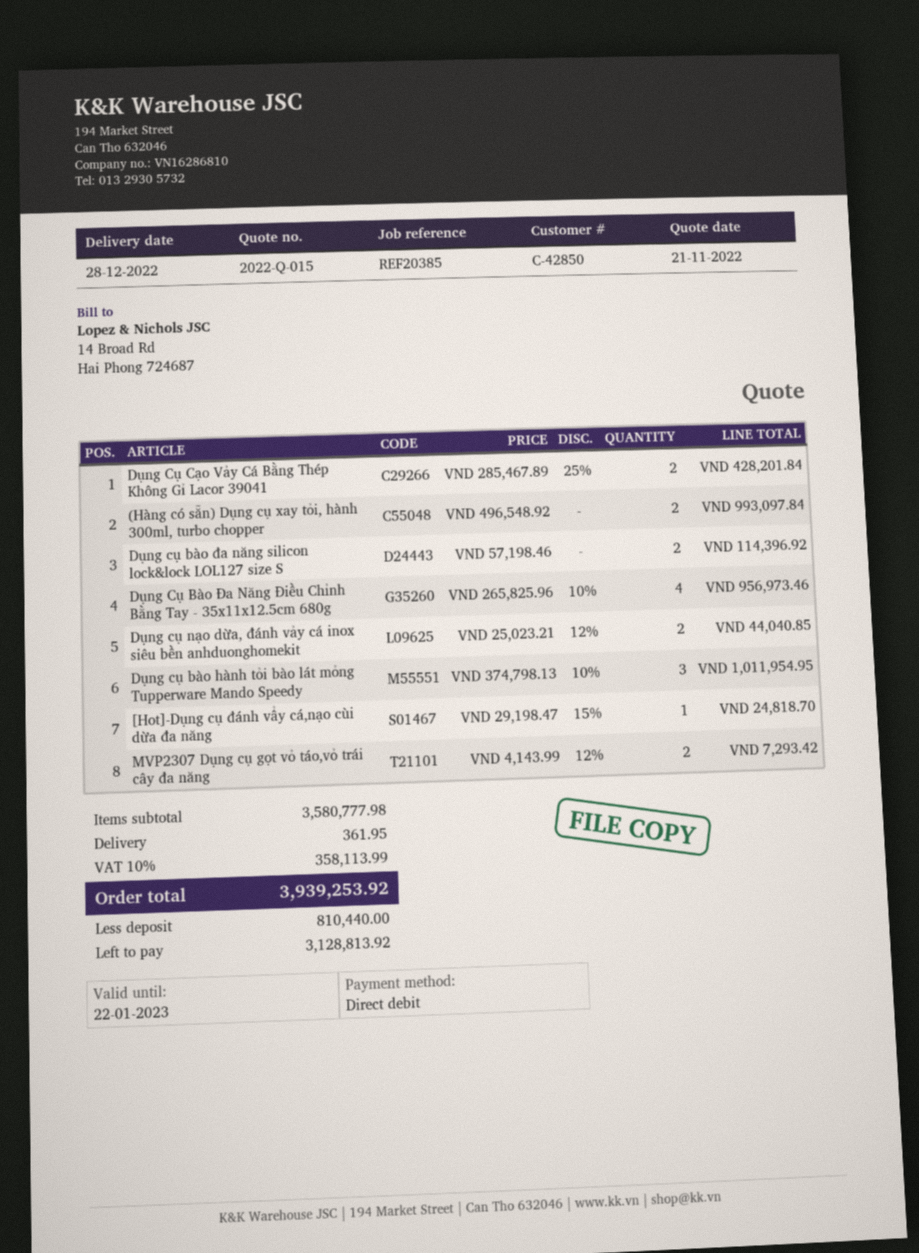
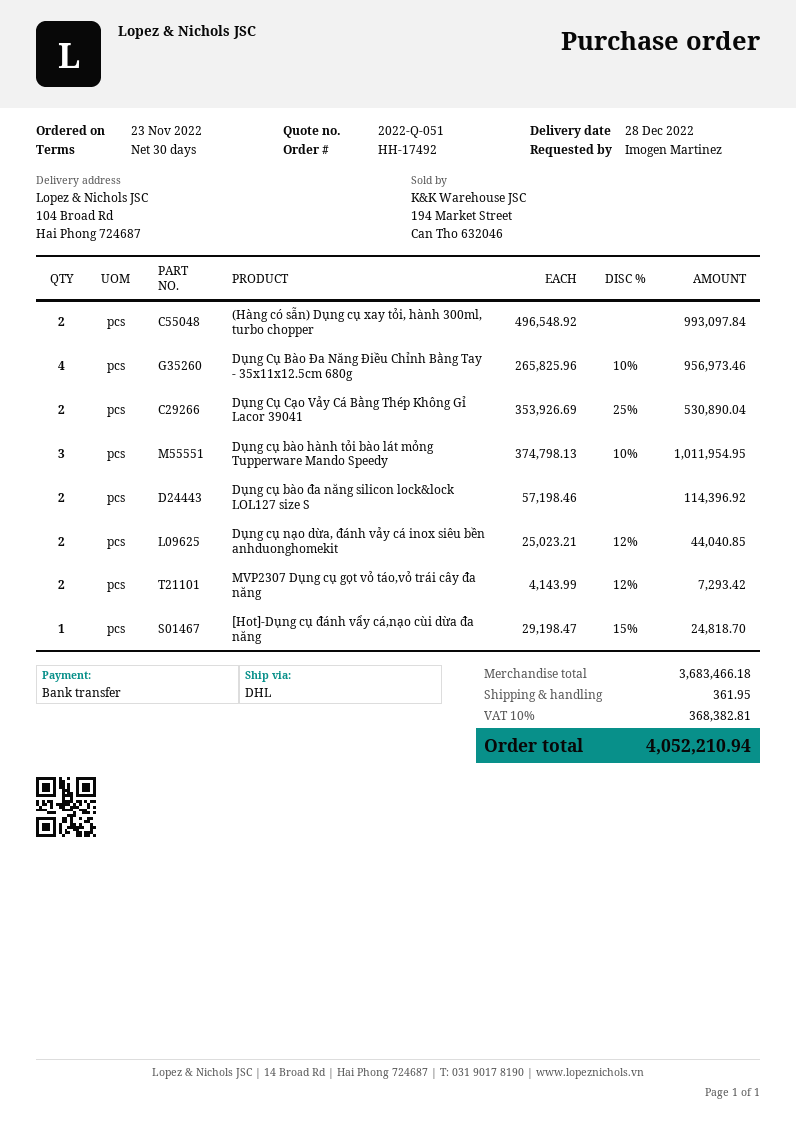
quote number: 2022-Q-015 -> 2022-Q-051
payment method: direct debit -> bank transfer
Dụng Cụ Cạo Vảy Cá Bằng Thép Không Gỉ Lacor 39041: 2 x 285467.89 - 25% = 428201.84 -> 2 x 353926.69 - 25% = 530890.04
subtotal: 3580777.98 -> 3683466.18
tax: 10% = 358113.99 -> 10% = 368382.81
total: 3939253.92 -> 4052210.94

